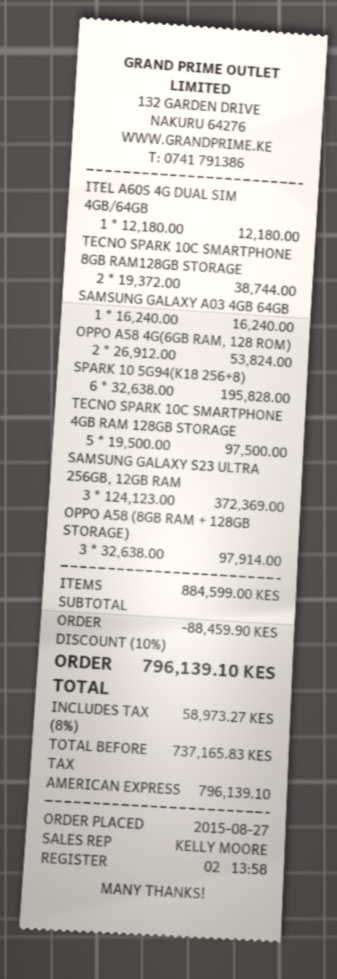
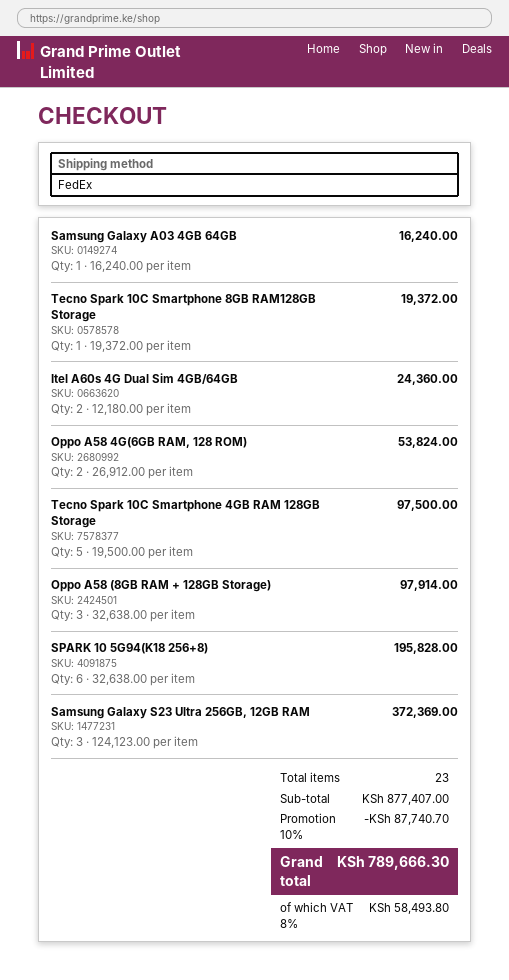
ITEL A60S 4G DUAL SIM 4GB/64GB: 1 x 12180.00 = 12180.00 -> 2 x 12180.00 = 24360.00
TECNO SPARK 10C SMARTPHONE 8GB RAM128GB STORAGE: 2 x 19372.00 = 38744.00 -> 1 x 19372.00 = 19372.00
subtotal: 884599.00 -> 877407.00
discount: 10% = 88459.90 -> 10% = 87740.70
tax: 8% = 58973.27 -> 8% = 58493.80
total: 796139.10 -> 789666.30

